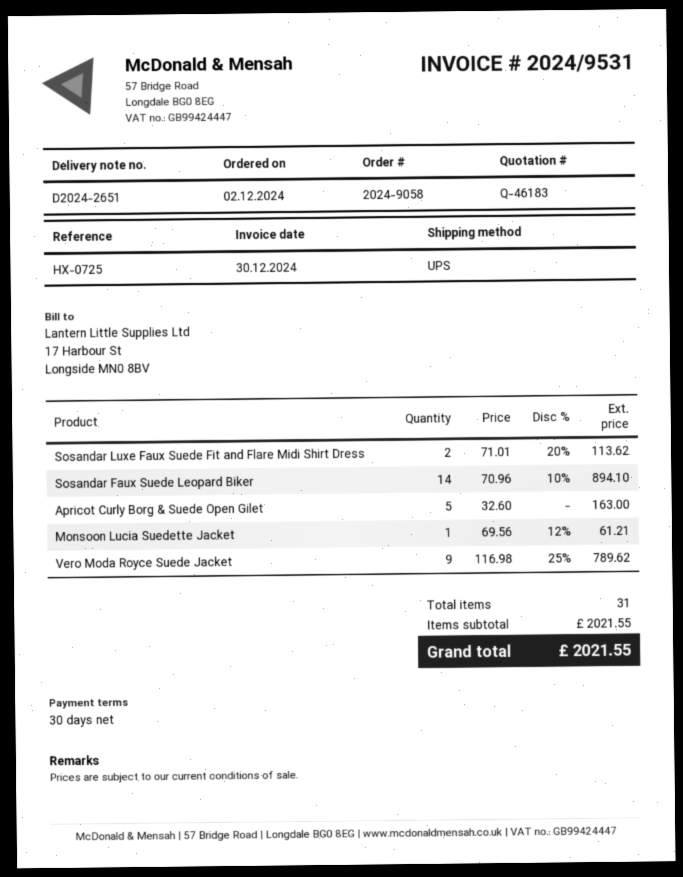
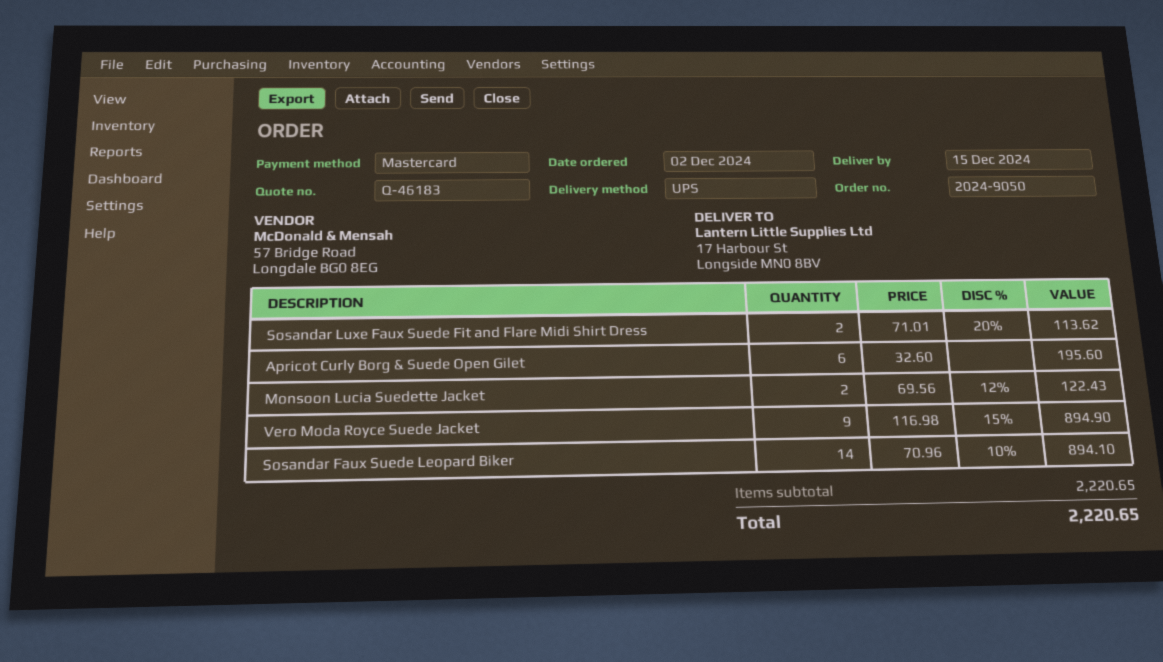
order number: 2024-9058 -> 2024-9050
Apricot Curly Borg & Suede Open Gilet: 5 x 32.60 = 163.00 -> 6 x 32.60 = 195.60
Monsoon Lucia Suedette Jacket: 1 x 69.56 - 12% = 61.21 -> 2 x 69.56 - 12% = 122.43
Vero Moda Royce Suede Jacket: 9 x 116.98 - 25% = 789.62 -> 9 x 116.98 - 15% = 894.90
subtotal: 2021.55 -> 2220.65
total: 2021.55 -> 2220.65

